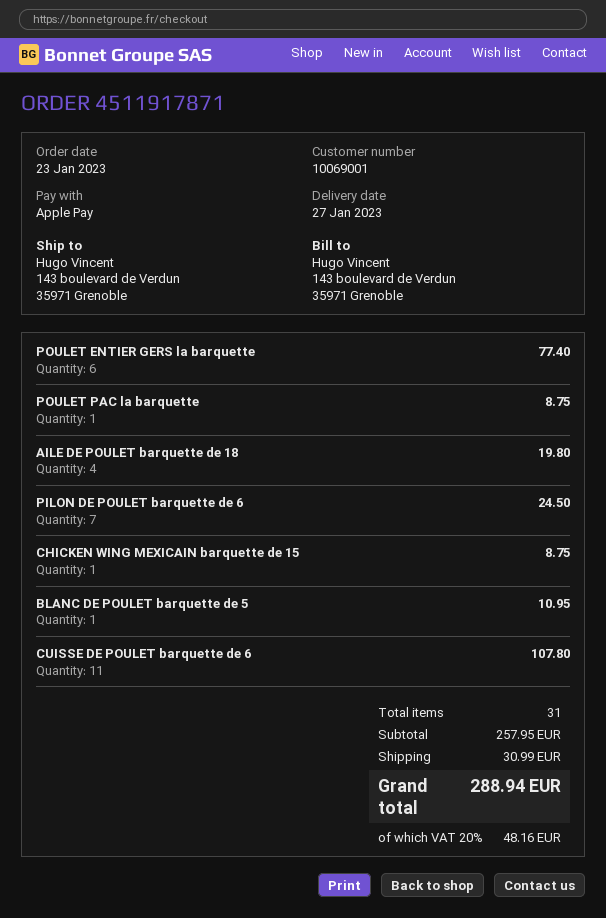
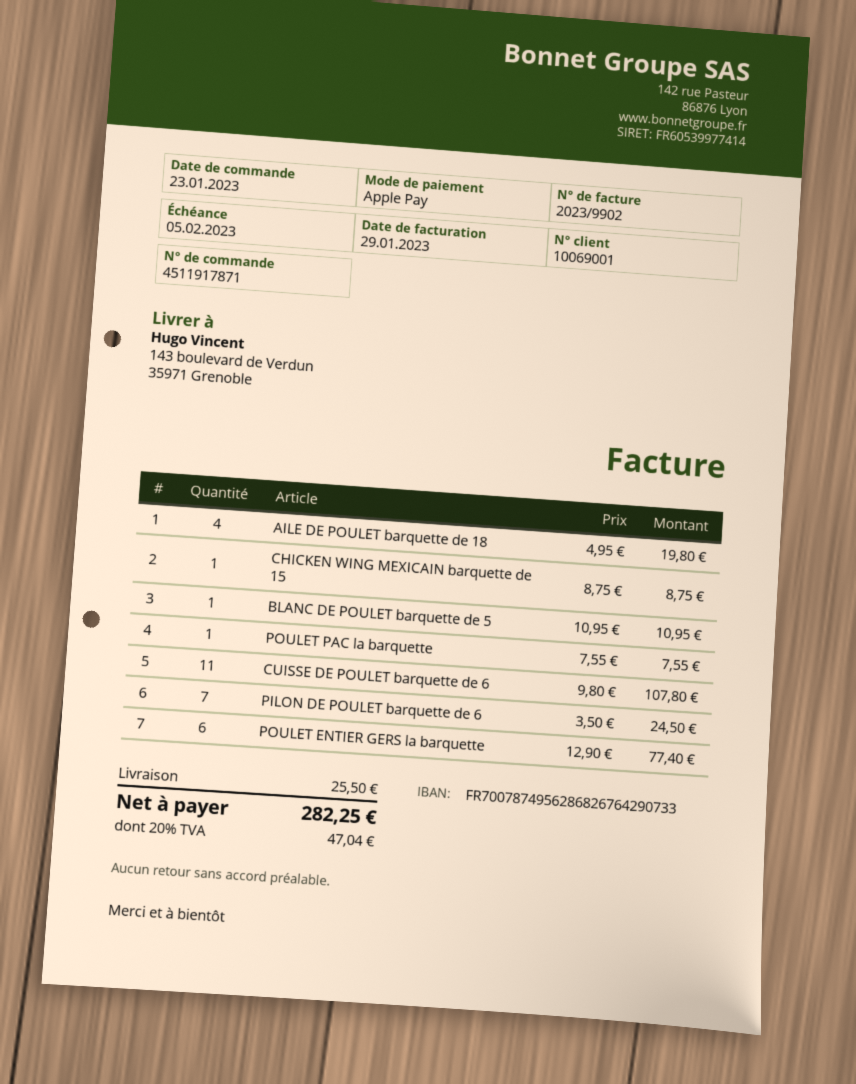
POULET PAC la barquette: 1 for 8.75 -> 1 for 7.55
shipping: 30.99 -> 25.50
tax: 20% = 48.16 -> 20% = 47.04
total: 288.94 -> 282.25

